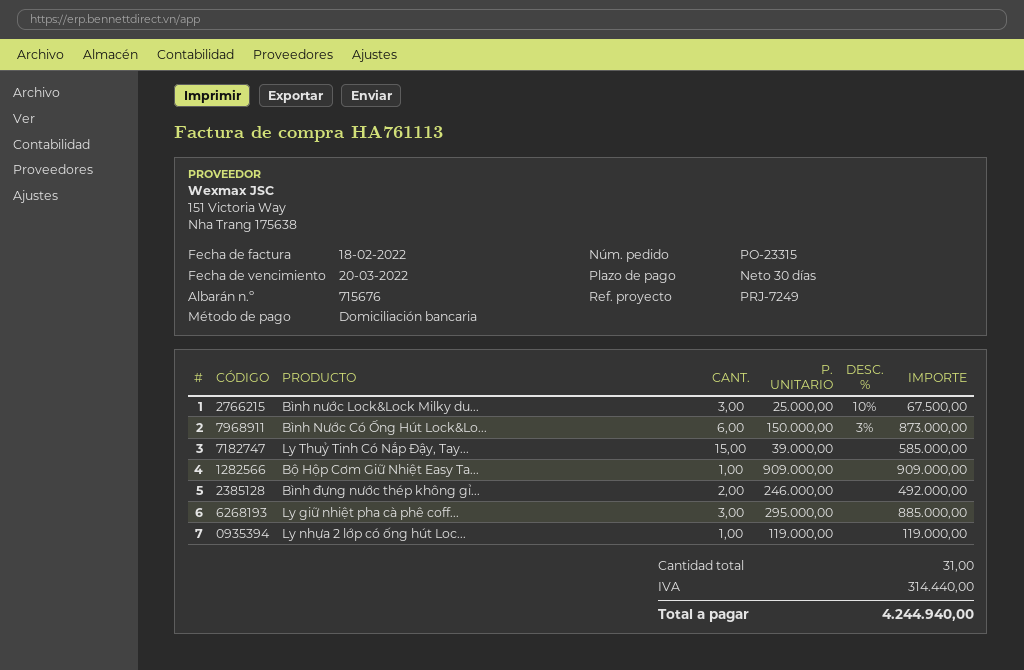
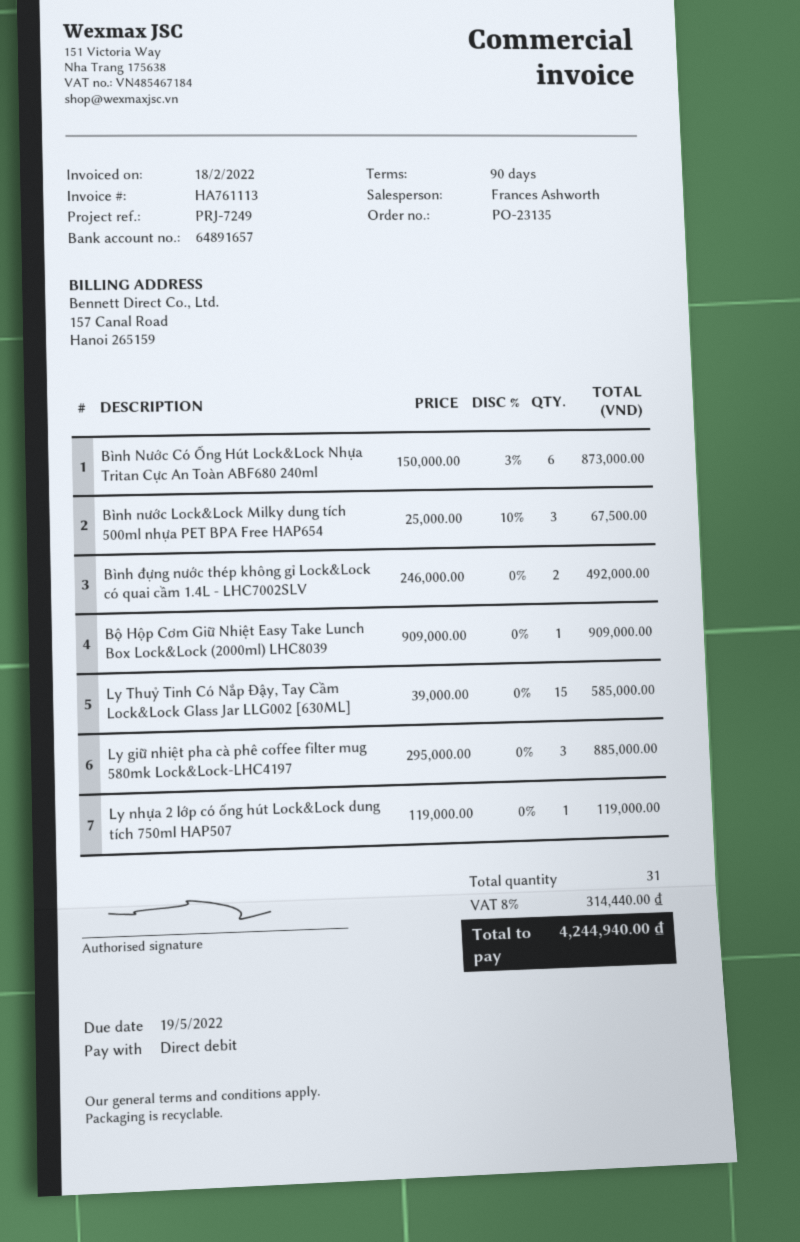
order number: PO-23315 -> PO-23135
payment terms: 30 days -> 90 days
due date: 2022-03-20 -> 2022-05-19

